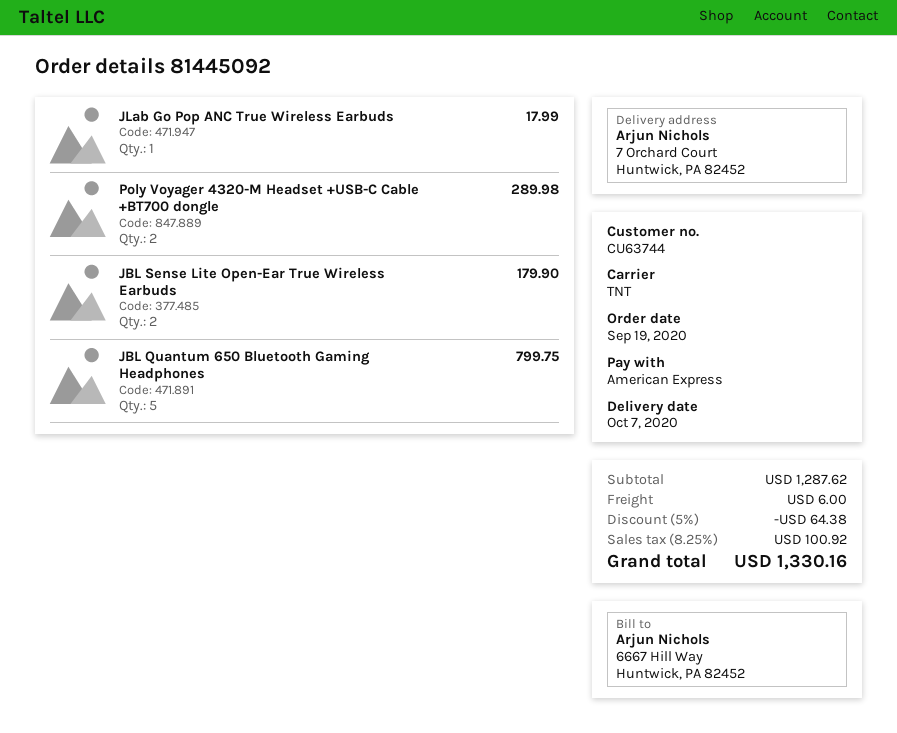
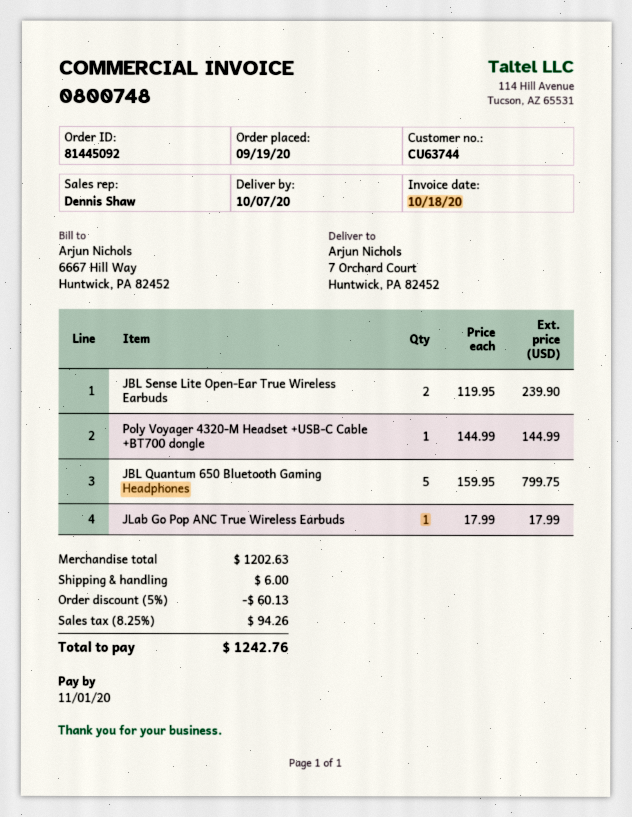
Poly Voyager 4320-M Headset +USB-C Cable +BT700 dongle: 2 for 289.98 -> 1 for 144.99
JBL Sense Lite Open-Ear True Wireless Earbuds: 2 for 179.90 -> 2 for 239.90
subtotal: 1287.62 -> 1202.63
discount: 5% = 64.38 -> 5% = 60.13
tax: 8.25% = 100.92 -> 8.25% = 94.26
total: 1330.16 -> 1242.76

